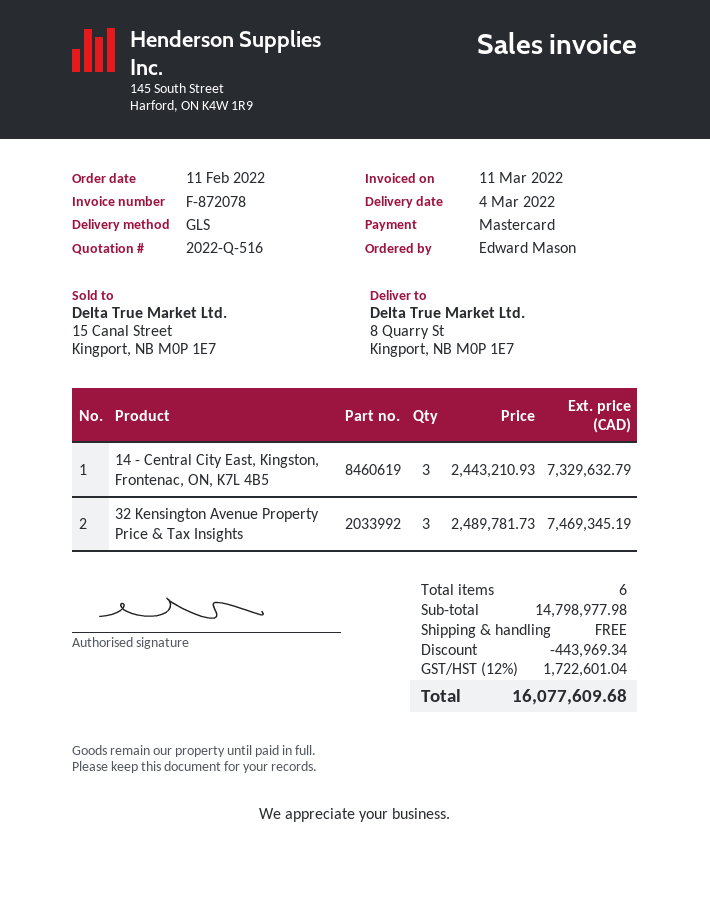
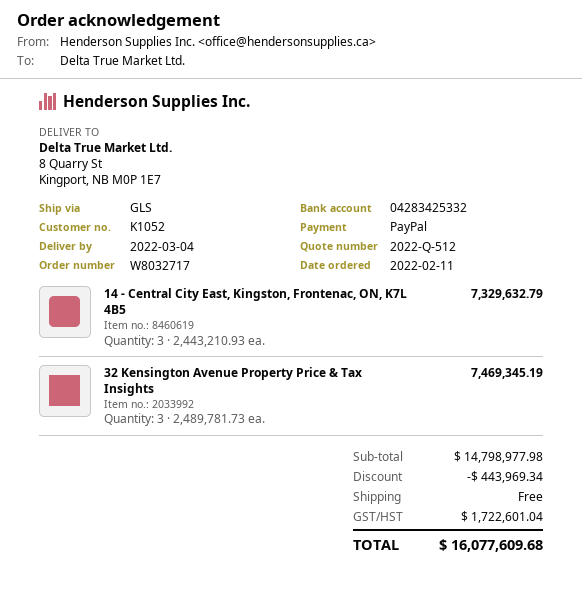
quote number: 2022-Q-516 -> 2022-Q-512
payment method: Mastercard -> PayPal

